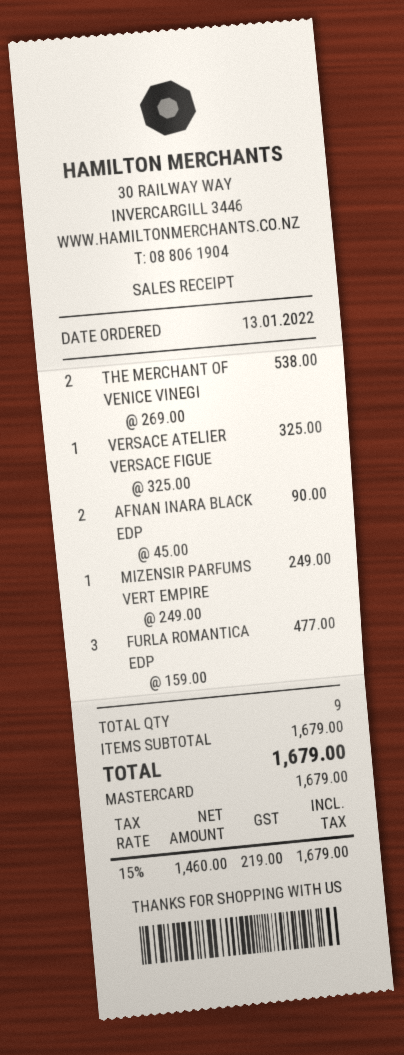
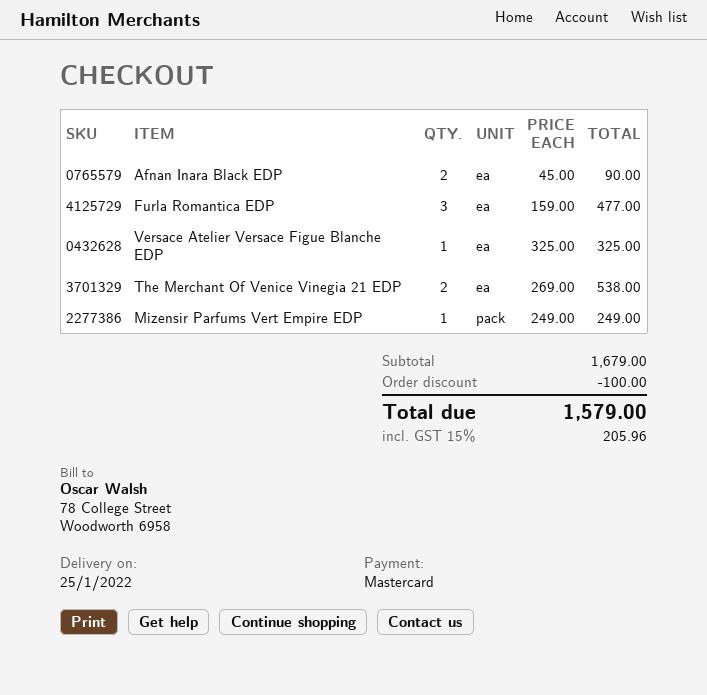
discount: none -> 100.00
tax: 15% = 219.00 -> 15% = 205.96
total: 1679.00 -> 1579.00

